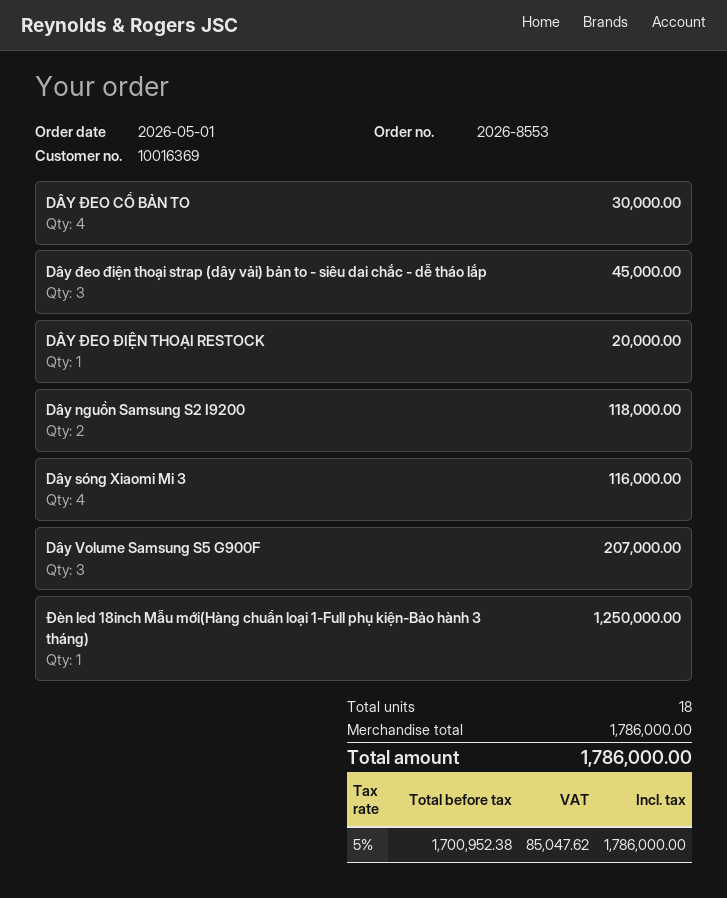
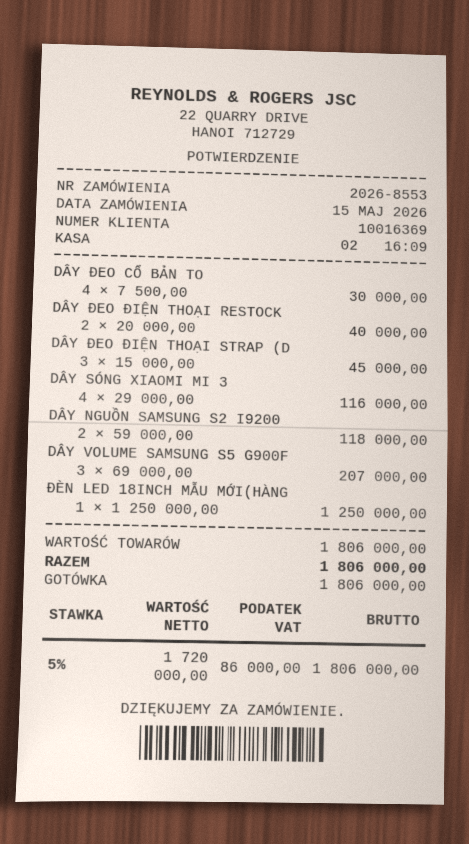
order date: 2026-05-01 -> 2026-05-15
DÂY ĐEO ĐIỆN THOẠI RESTOCK: 1 for 20000.00 -> 2 for 40000.00
subtotal: 1786000.00 -> 1806000.00
net: 1700952.38 -> 1720000.00
tax: 5% = 85047.62 -> 5% = 86000.00
total: 1786000.00 -> 1806000.00

